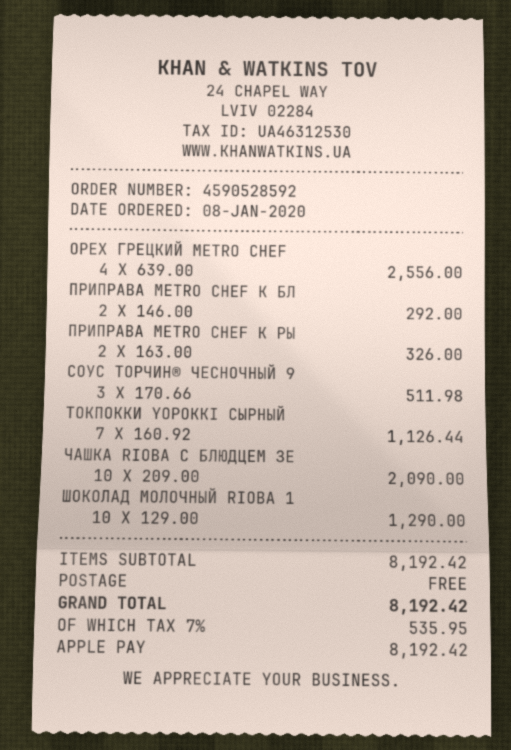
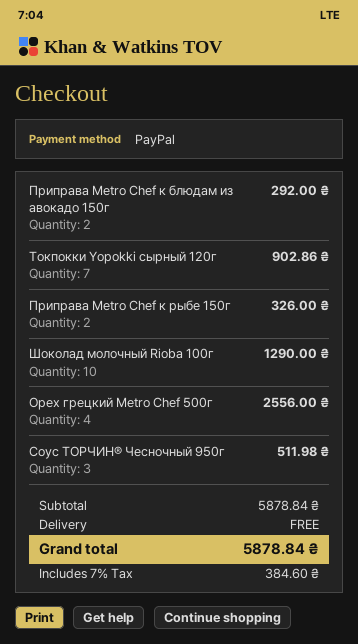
payment method: Apple Pay -> PayPal
ТОКПОККИ YOPOKKI СЫРНЫЙ: 7 for 1126.44 -> 7 for 902.86
ЧАШКА RIOBA С БЛЮДЦЕМ ЗЕ: 10 for 2090.00 -> none
subtotal: 8192.42 -> 5878.84
tax: 7% = 535.95 -> 7% = 384.60
total: 8192.42 -> 5878.84

